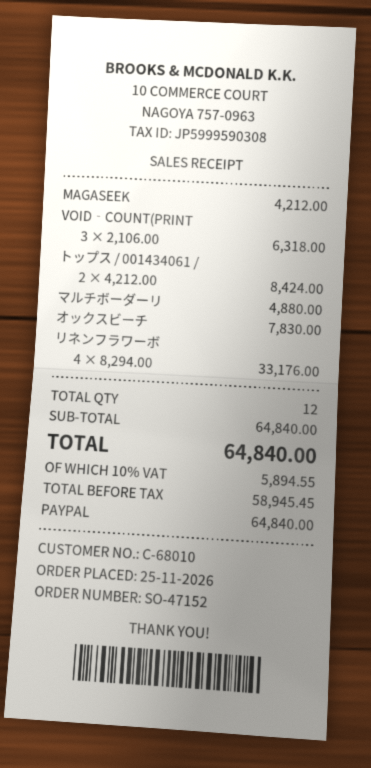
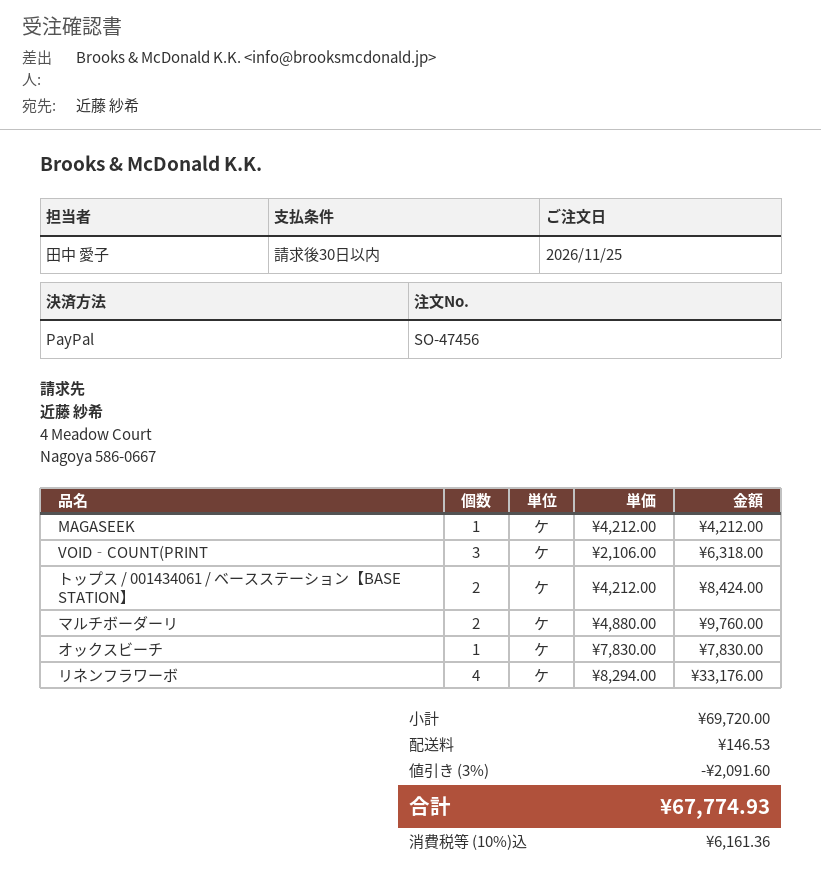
order number: SO-47152 -> SO-47456
マルチボーダーリ: 1 x 4880.00 = 4880.00 -> 2 x 4880.00 = 9760.00
subtotal: 64840.00 -> 69720.00
discount: none -> 3% = 2091.60
shipping: none -> 146.53
tax: 10% = 5894.55 -> 10% = 6161.36
total: 64840.00 -> 67774.93

